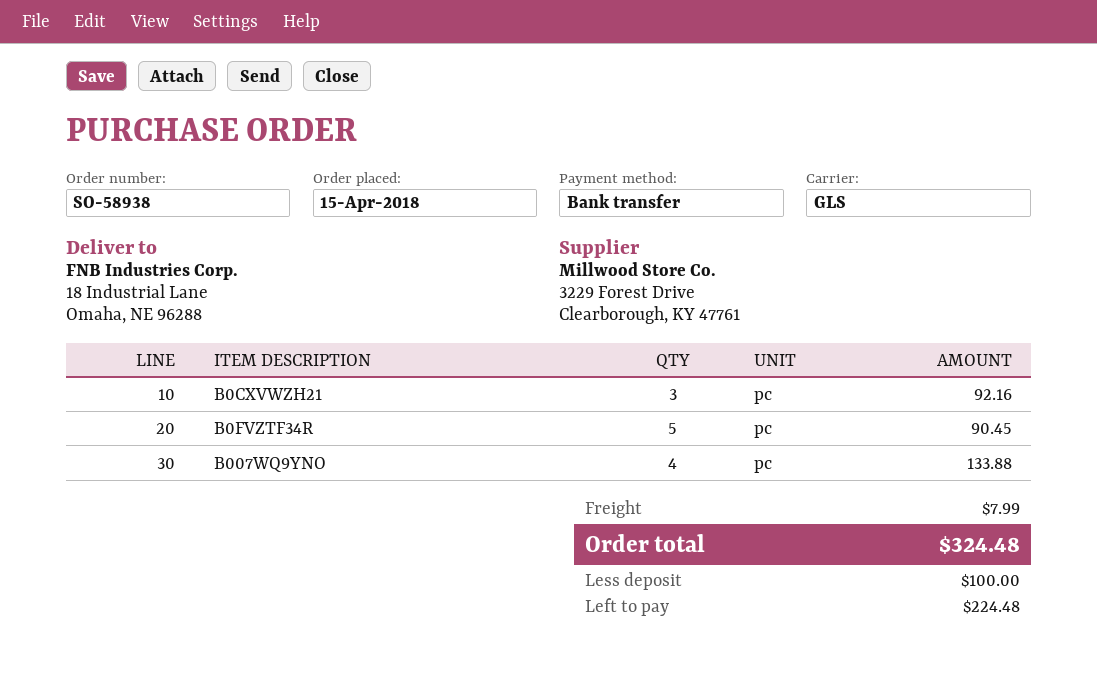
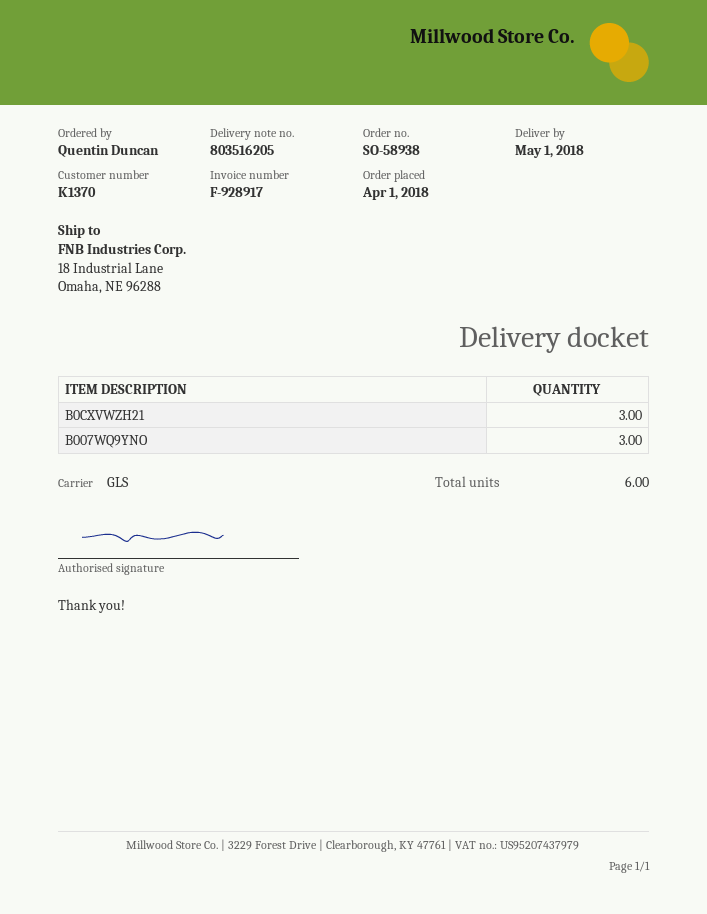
order date: 2018-04-15 -> 2018-04-01
B0FVZTF34R: 5 -> none
B007WQ9YNO: 4 -> 3

